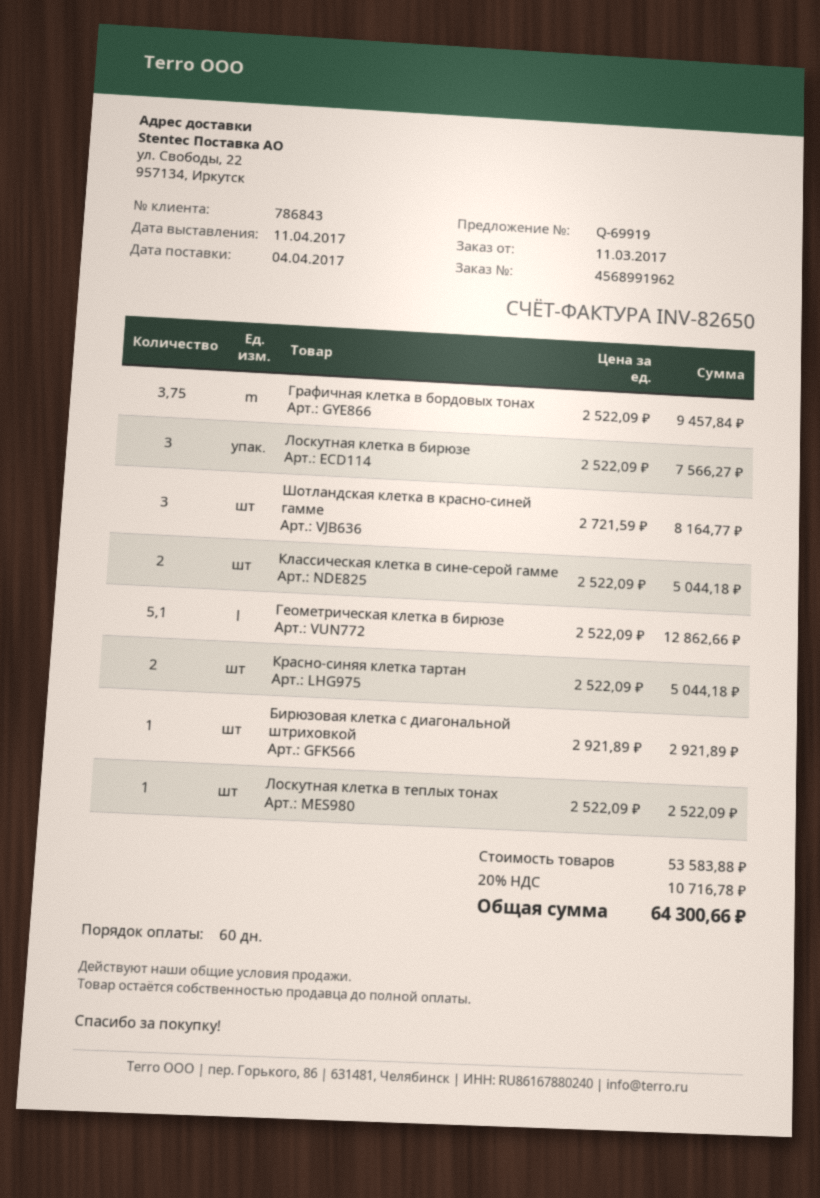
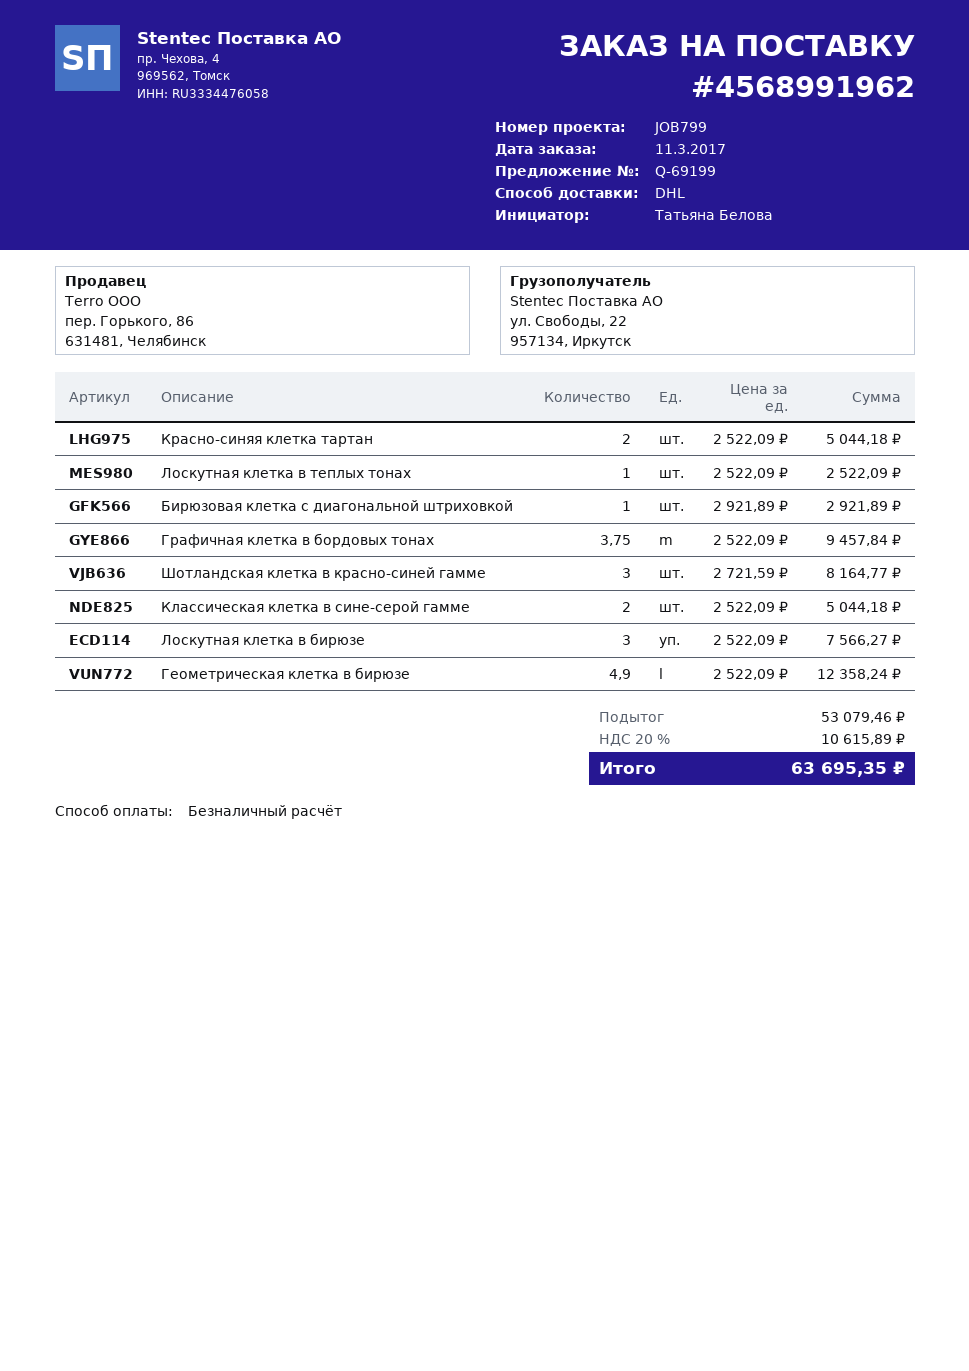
quote number: Q-69919 -> Q-69199
Геометрическая клетка в бирюзе: 5.1 x 2522.09 = 12862.66 -> 4.9 x 2522.09 = 12358.24
subtotal: 53583.88 -> 53079.46
tax: 20% = 10716.78 -> 20% = 10615.89
total: 64300.66 -> 63695.35

